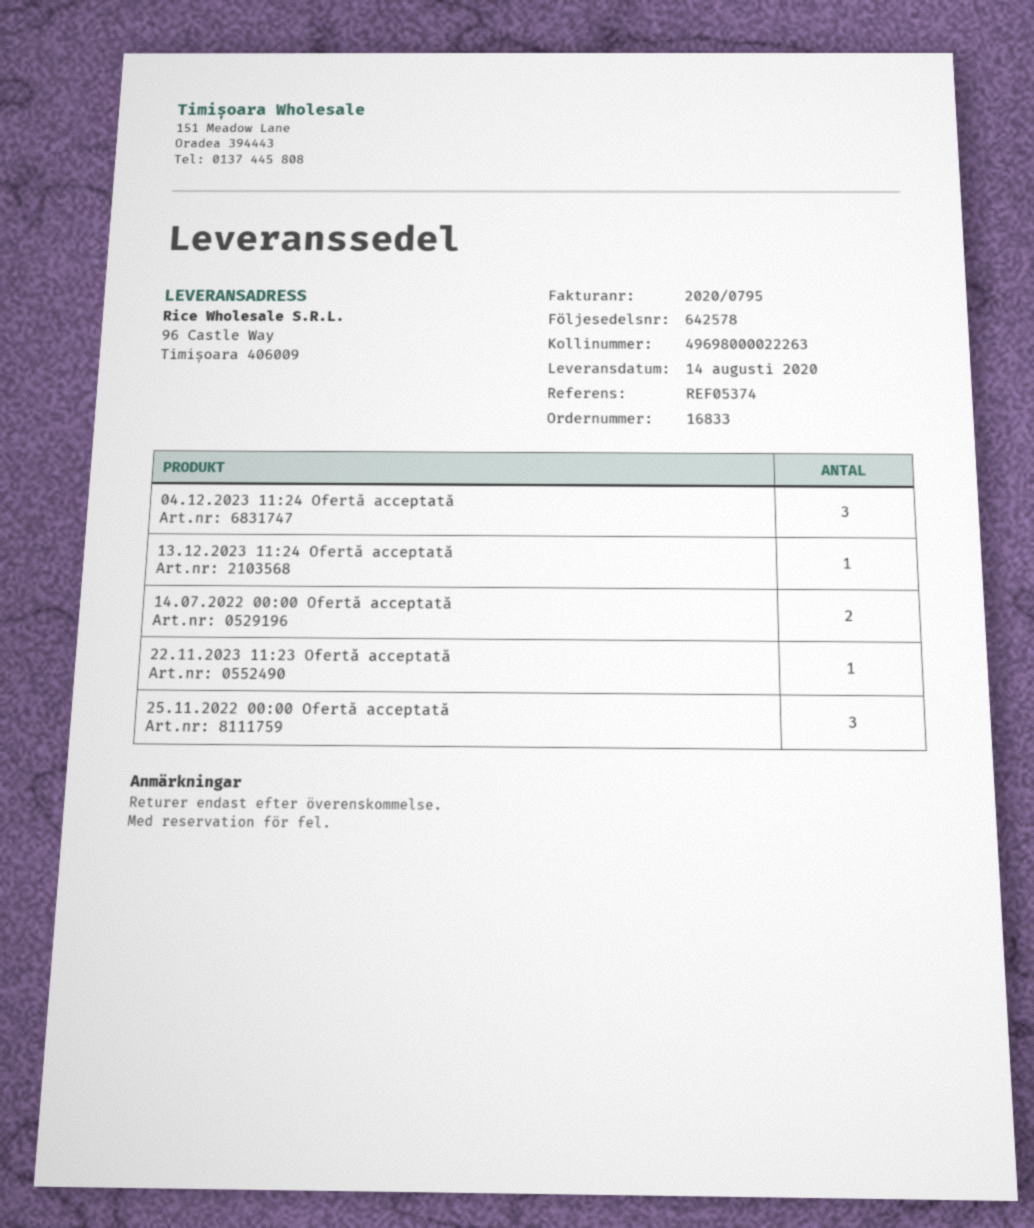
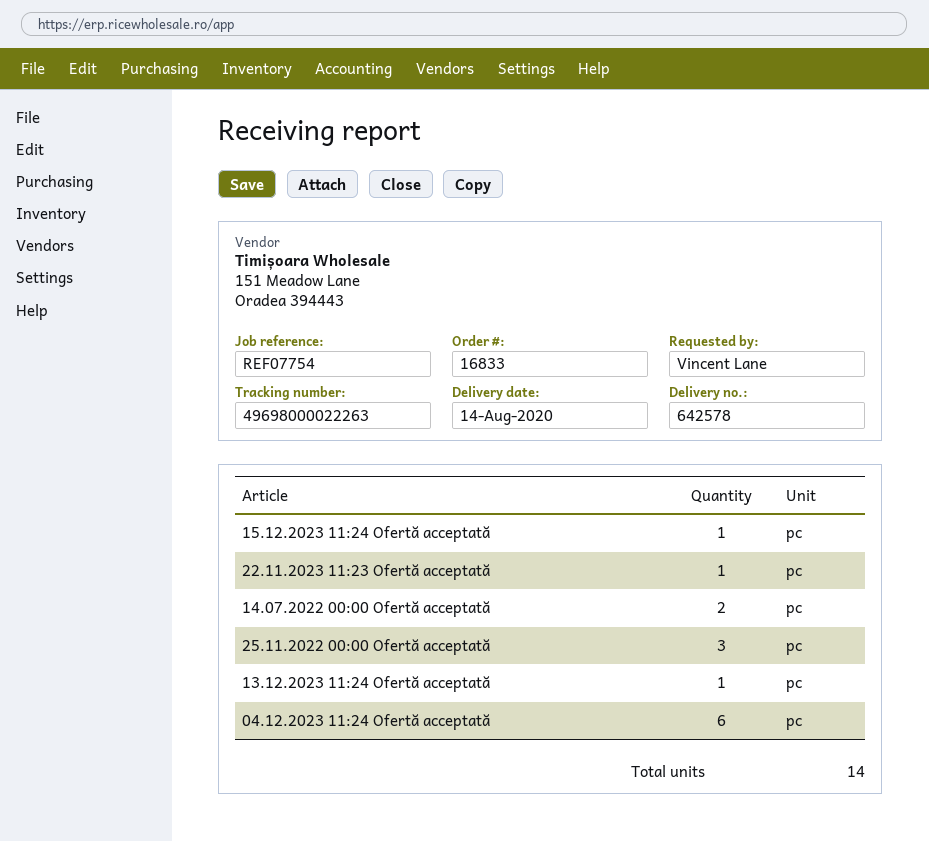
reference: REF05374 -> REF07754
04.12.2023 11:24 Ofertă acceptată: 3 -> 6
15.12.2023 11:24 Ofertă acceptată: none -> 1

